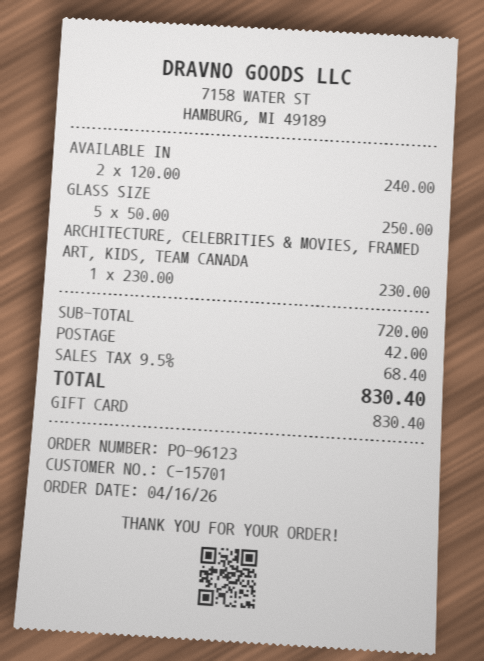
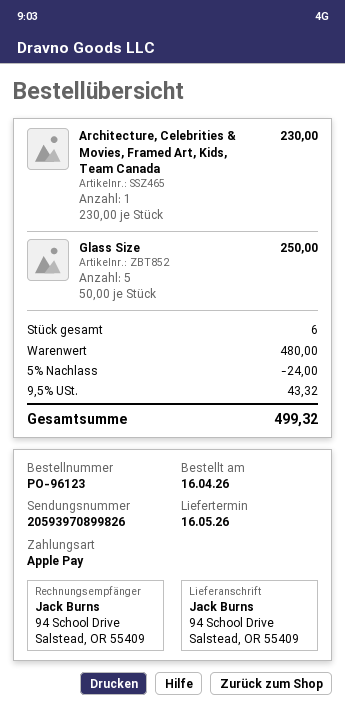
payment method: gift card -> Apple Pay
AVAILABLE IN: 2 x 120.00 = 240.00 -> none
subtotal: 720.00 -> 480.00
discount: none -> 5% = 24.00
shipping: 42.00 -> none
tax: 9.5% = 68.40 -> 9.5% = 43.32
total: 830.40 -> 499.32

